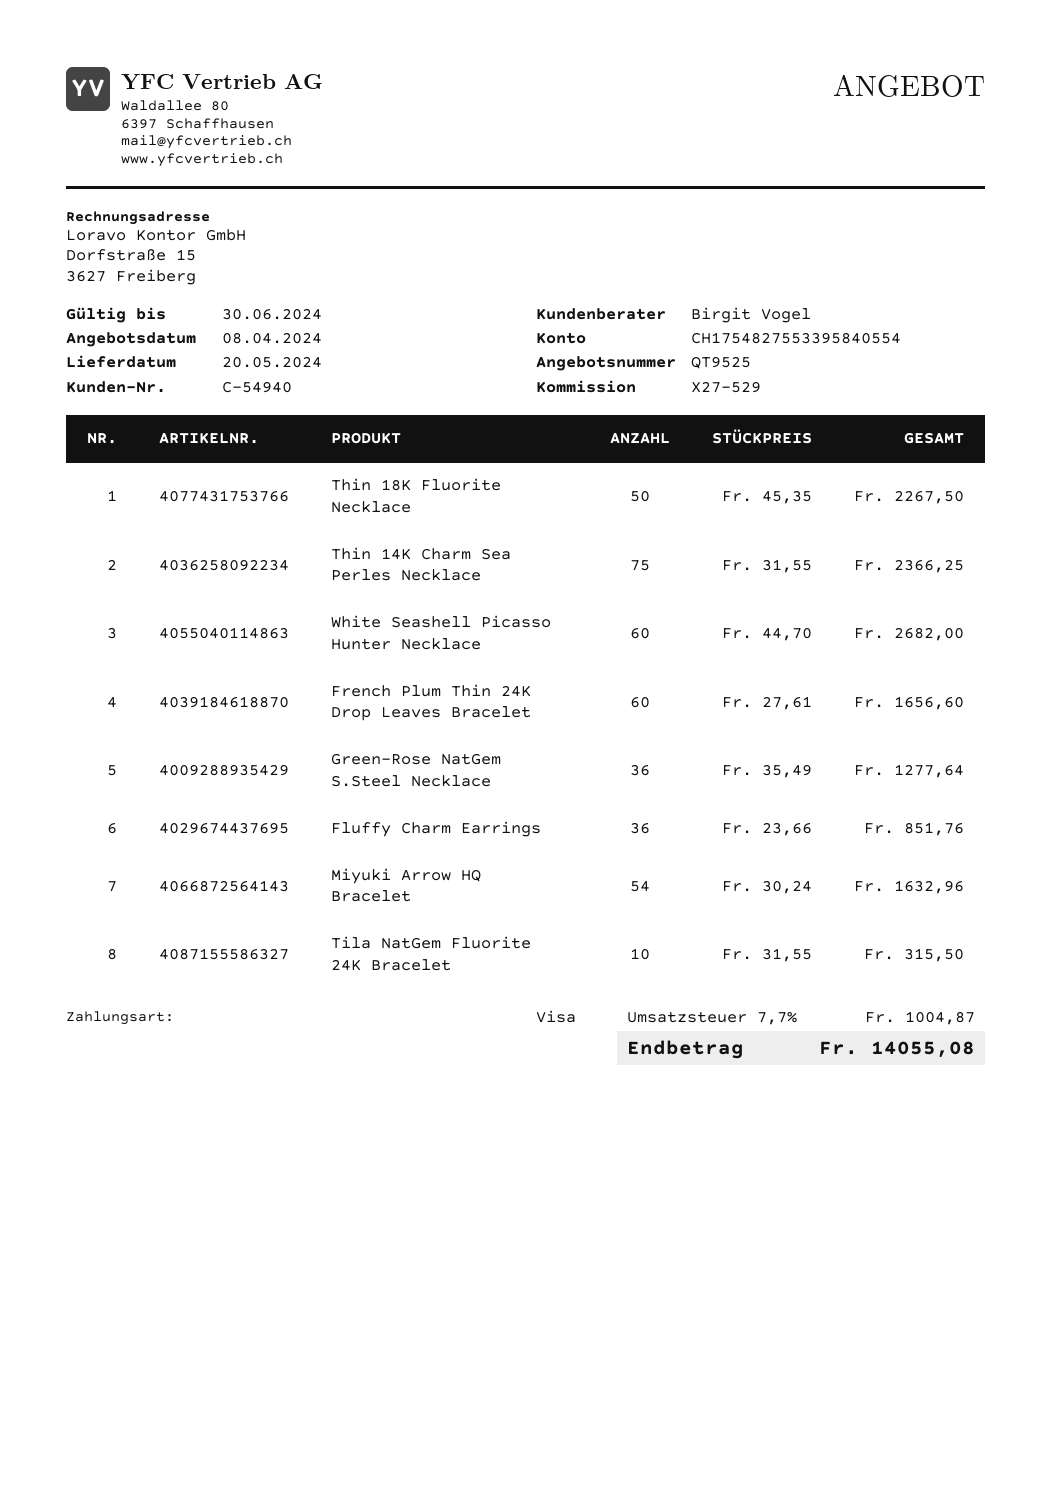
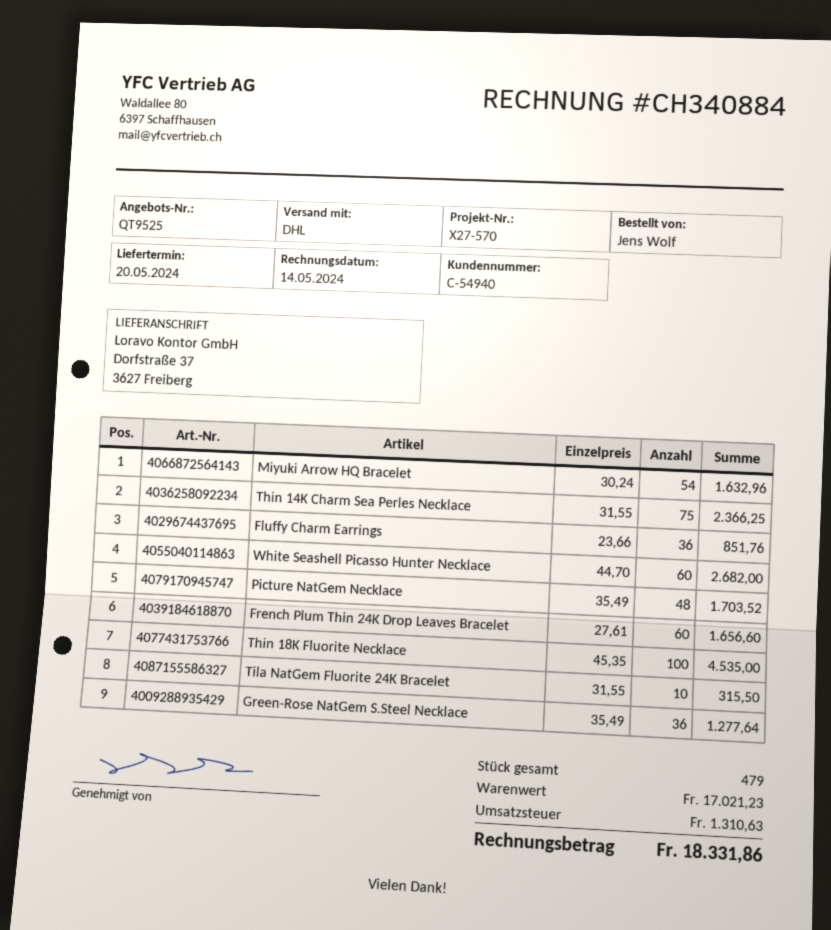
reference: X27-529 -> X27-570
Thin 18K Fluorite Necklace: 50 x 45.35 = 2267.50 -> 100 x 45.35 = 4535.00
Picture NatGem Necklace: none -> 48 x 35.49 = 1703.52
tax: 1004.87 -> 1310.63
total: 14055.08 -> 18331.86

